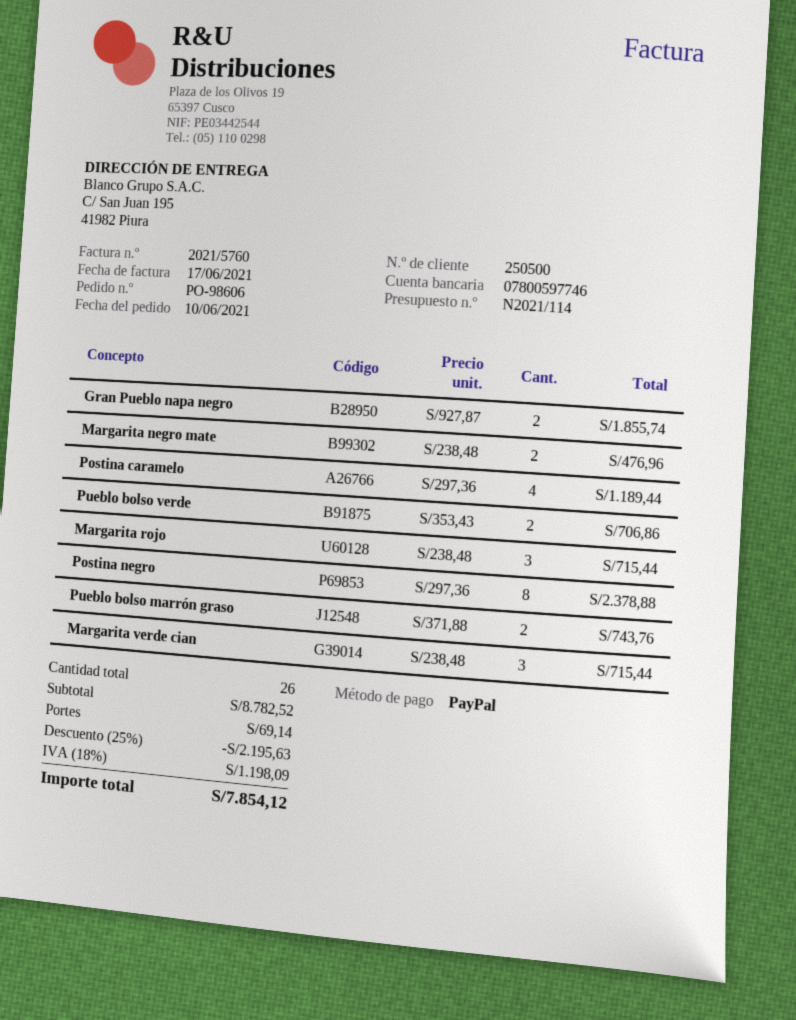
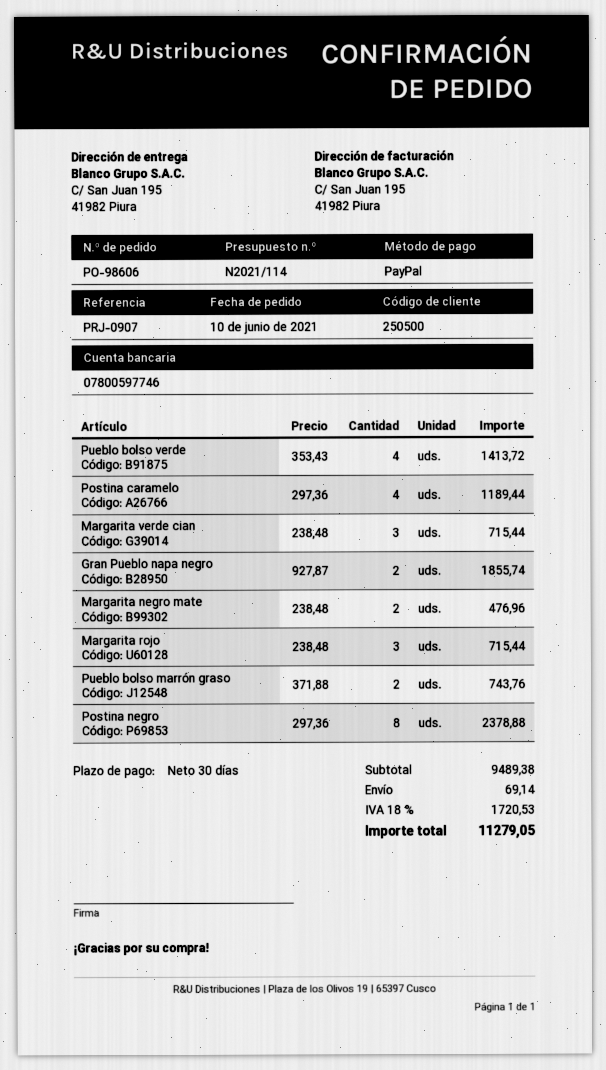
Pueblo bolso verde: 2 x 353.43 = 706.86 -> 4 x 353.43 = 1413.72
subtotal: 8782.52 -> 9489.38
discount: 25% = 2195.63 -> none
tax: 18% = 1198.09 -> 18% = 1720.53
total: 7854.12 -> 11279.05

